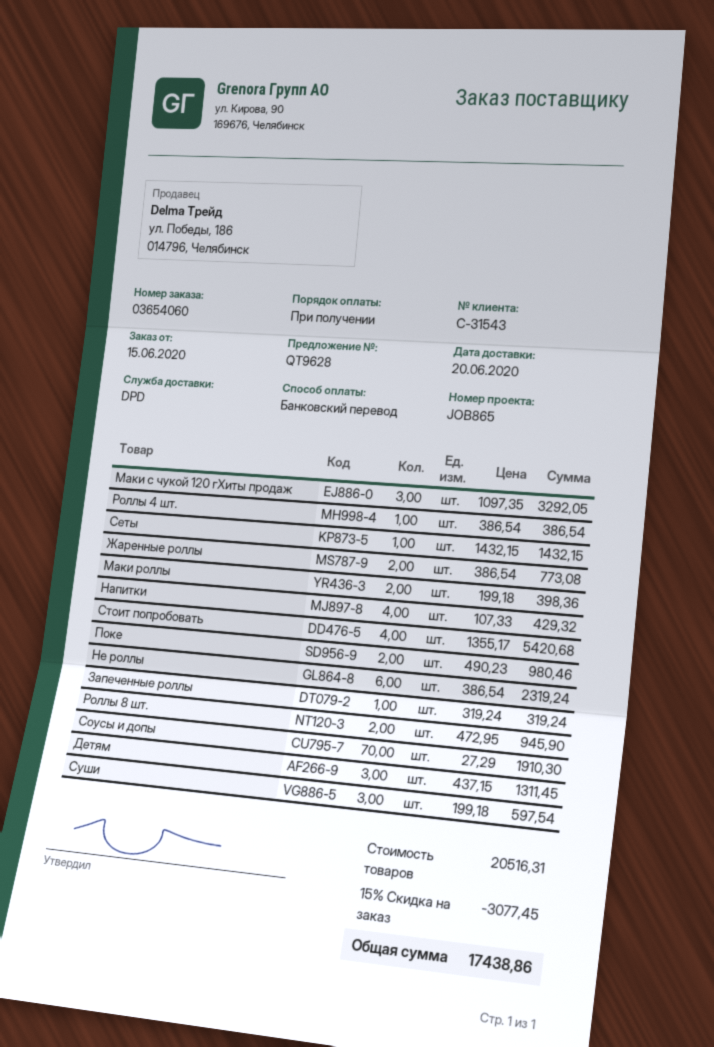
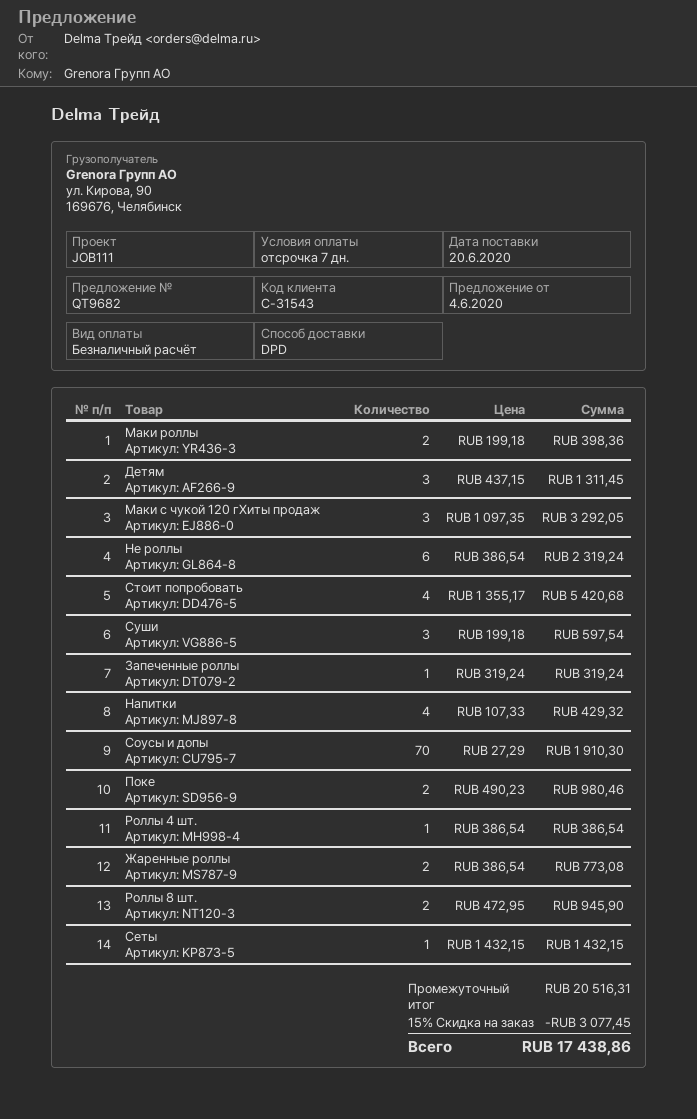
quote number: QT9628 -> QT9682
payment terms: on receipt -> 7 days
reference: JOB865 -> JOB111

